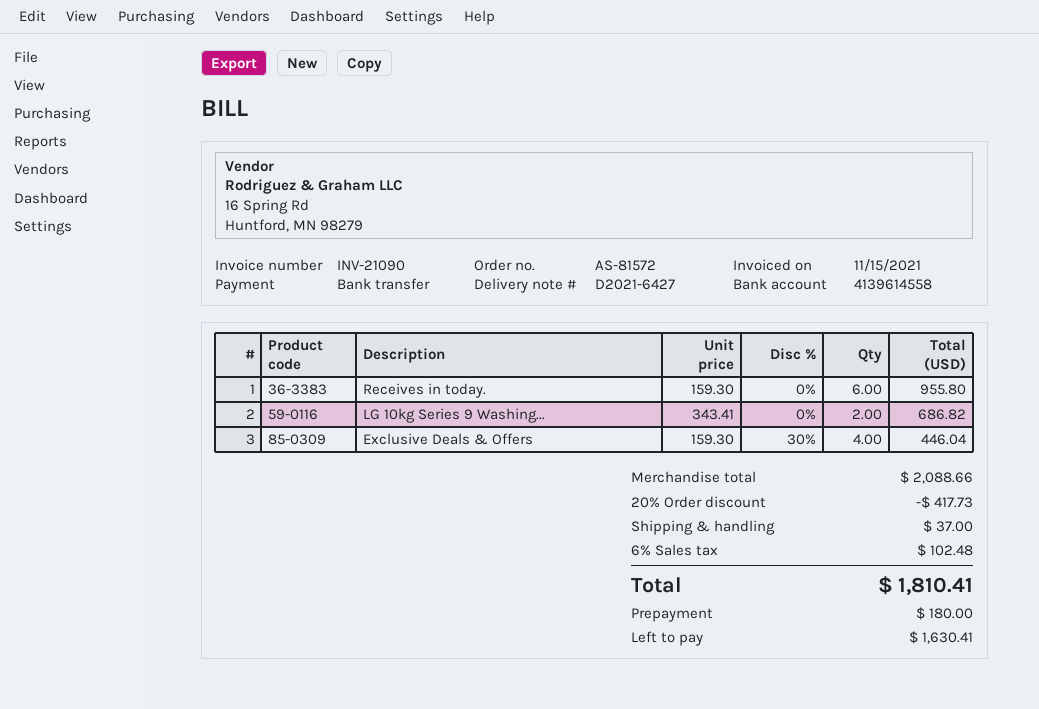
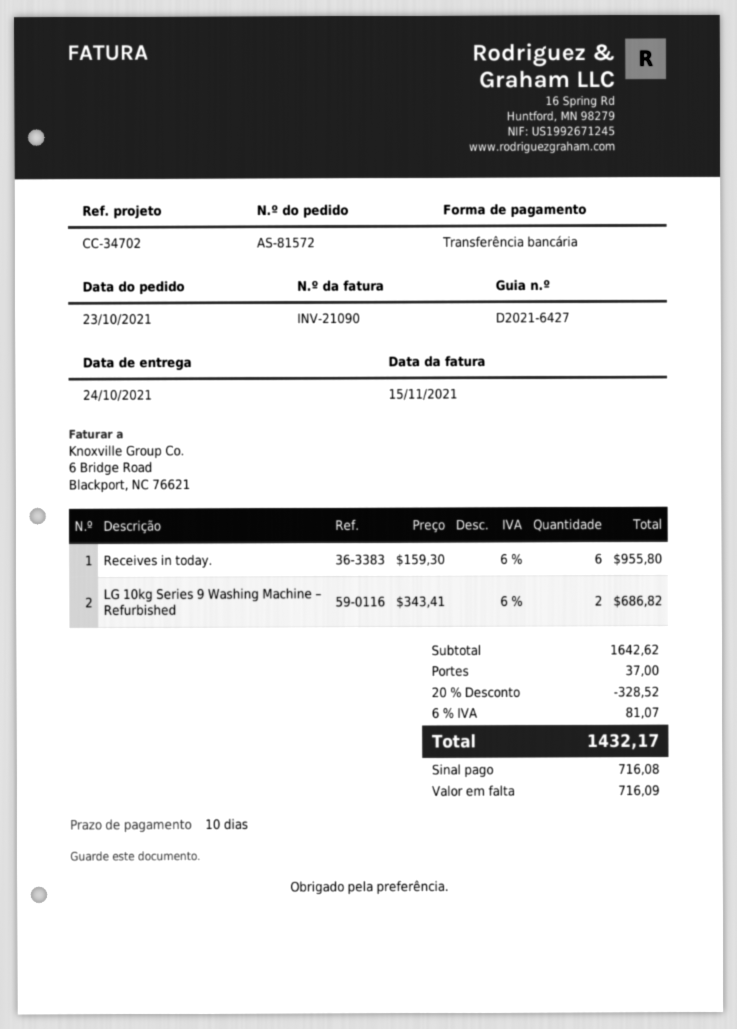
Exclusive Deals & Offers: 4 x 159.30 - 30% = 446.04 -> none
subtotal: 2088.66 -> 1642.62
discount: 20% = 417.73 -> 20% = 328.52
tax: 6% = 102.48 -> 6% = 81.07
total: 1810.41 -> 1432.17
deposit: 180.00 -> 716.08
balance: 1630.41 -> 716.09

